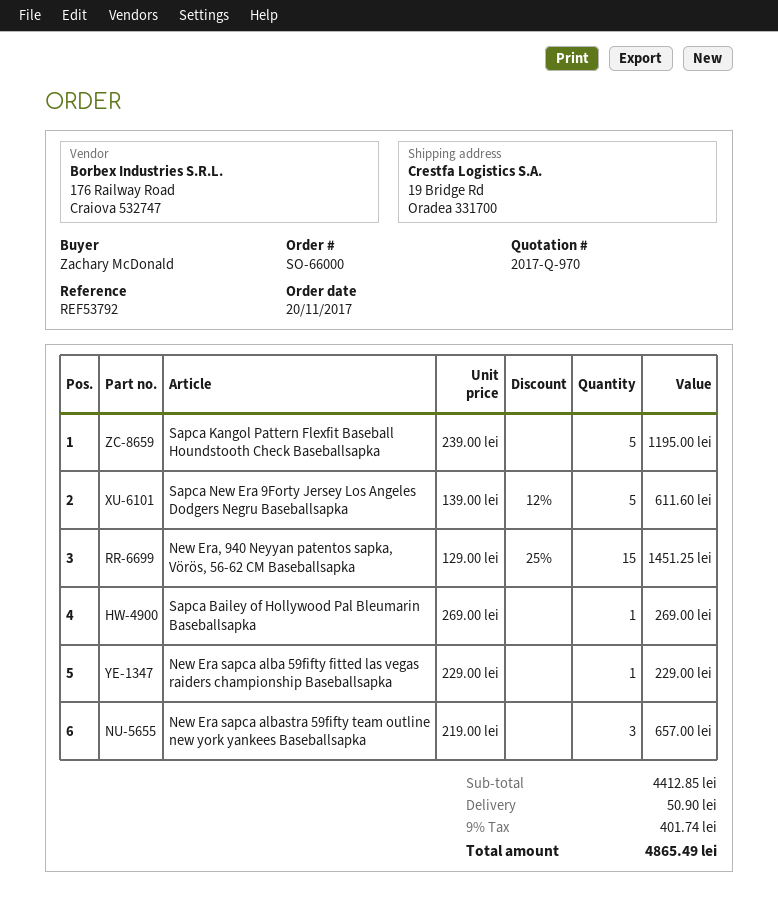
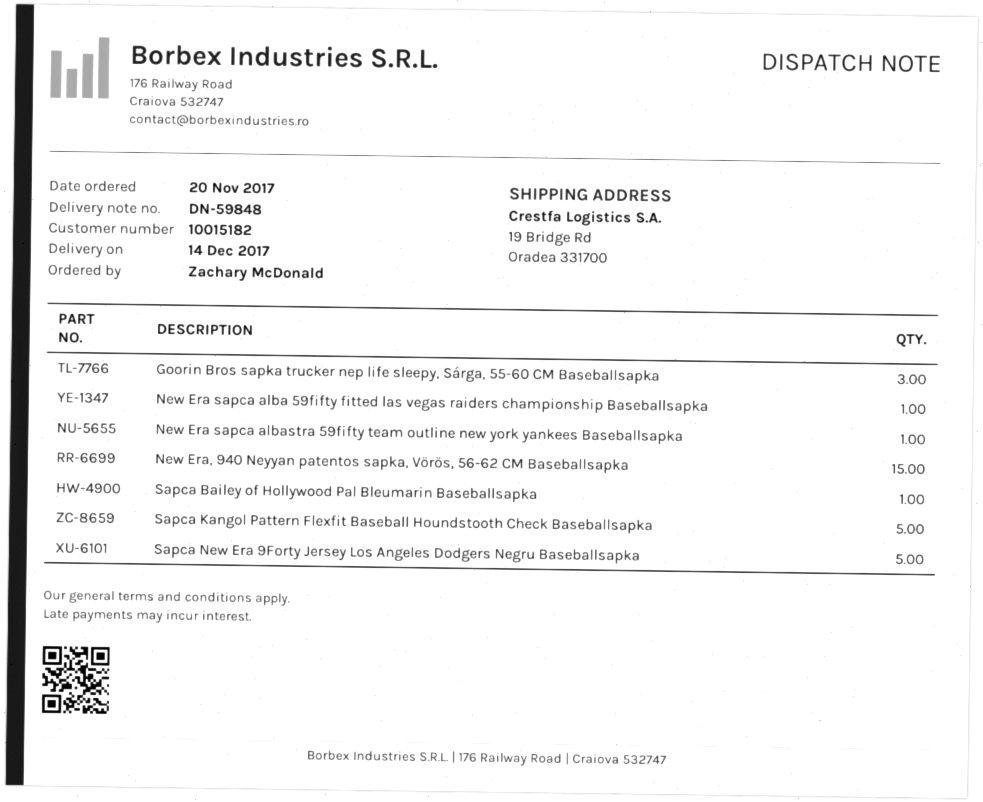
New Era sapca albastra 59fifty team outline new york yankees Baseballsapka: 3 -> 1
Goorin Bros sapka trucker nep life sleepy, Sárga, 55-60 CM Baseballsapka: none -> 3

